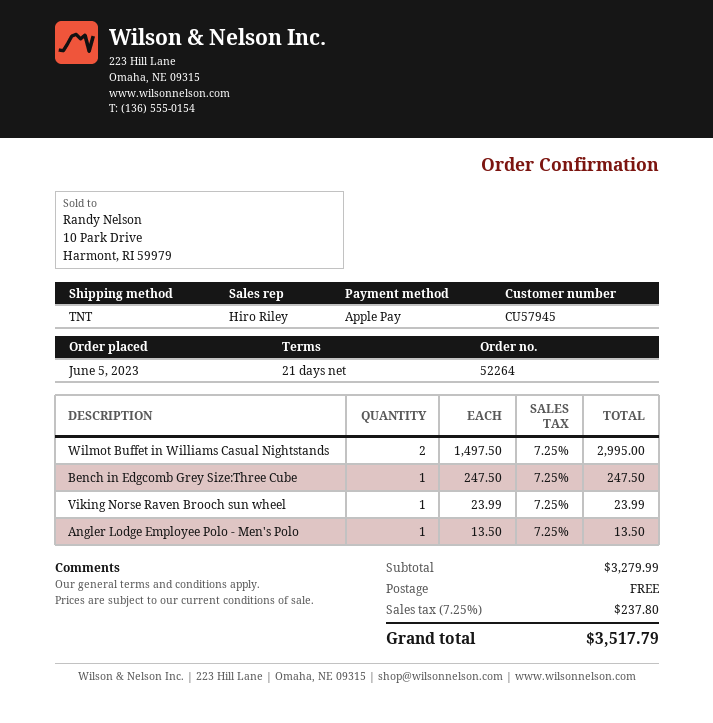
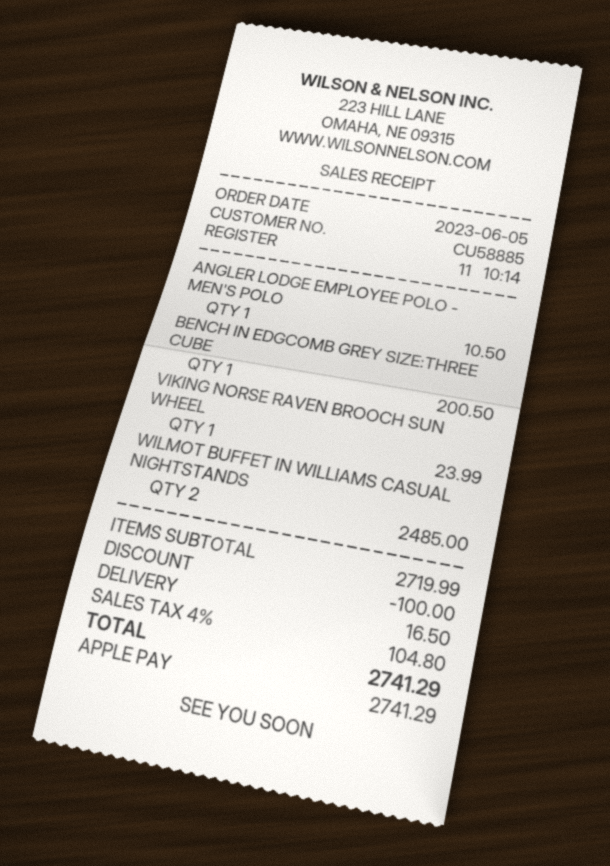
customer number: CU57945 -> CU58885
Wilmot Buffet in Williams Casual Nightstands: 2 for 2995.00 -> 2 for 2485.00
Bench in Edgcomb Grey Size:Three Cube: 1 for 247.50 -> 1 for 200.50
Angler Lodge Employee Polo - Men's Polo: 1 for 13.50 -> 1 for 10.50
subtotal: 3279.99 -> 2719.99
discount: none -> 100.00
shipping: 0.00 -> 16.50
tax: 7.25% = 237.80 -> 4% = 104.80
total: 3517.79 -> 2741.29

